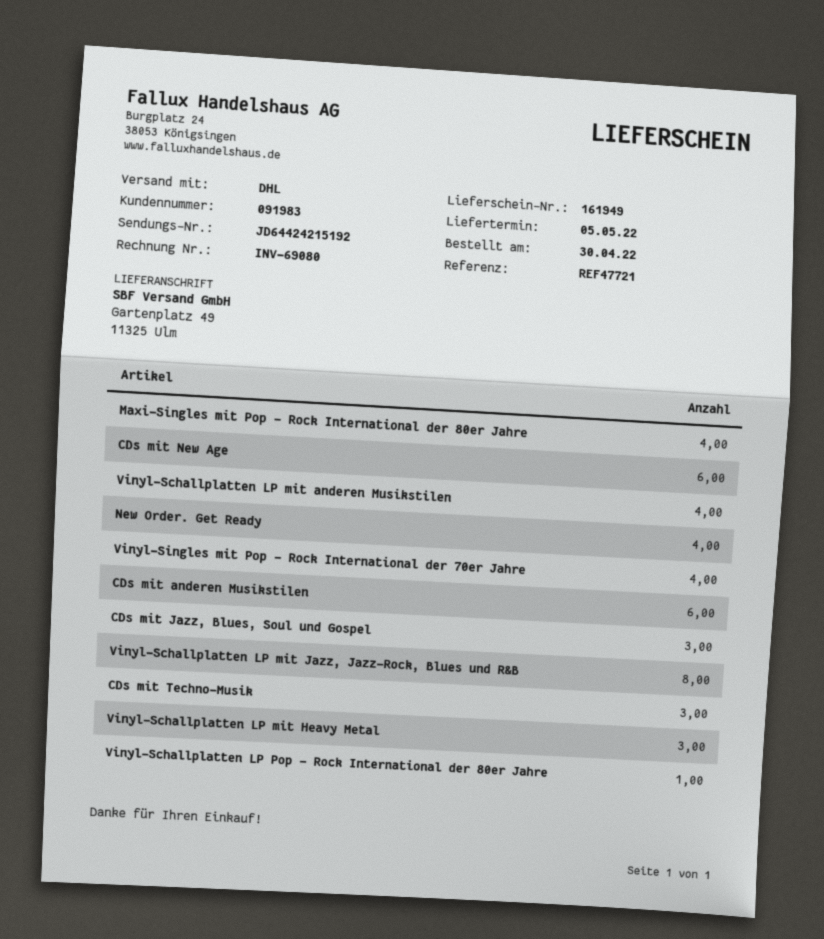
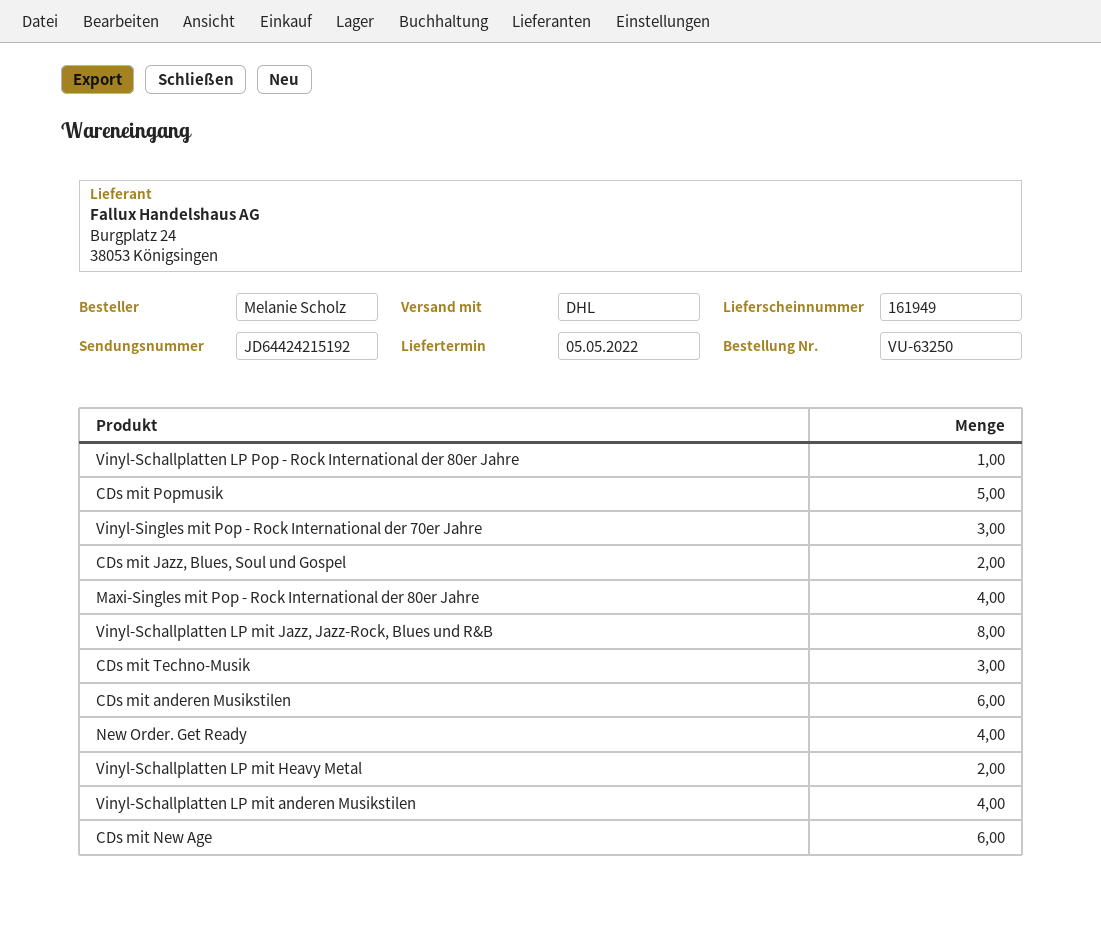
Vinyl-Singles mit Pop - Rock International der 70er Jahre: 4 -> 3
CDs mit Jazz, Blues, Soul und Gospel: 3 -> 2
Vinyl-Schallplatten LP mit Heavy Metal: 3 -> 2
CDs mit Popmusik: none -> 5

